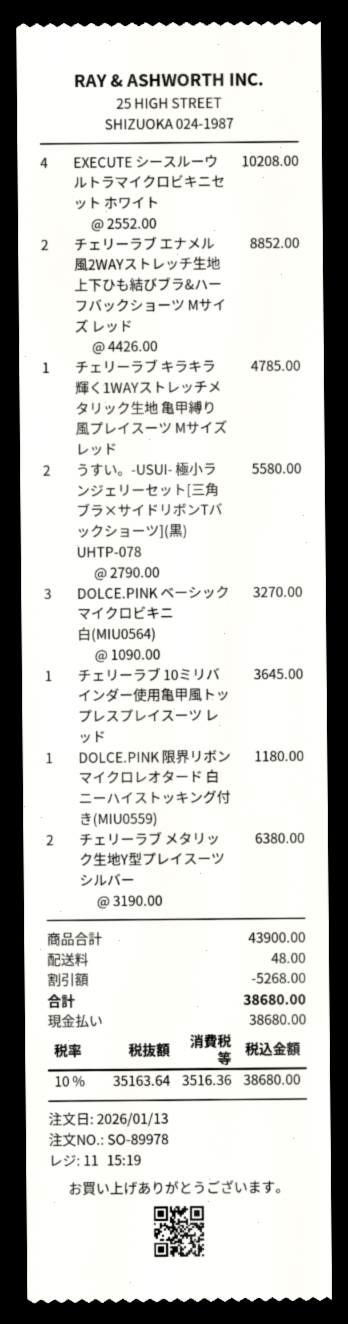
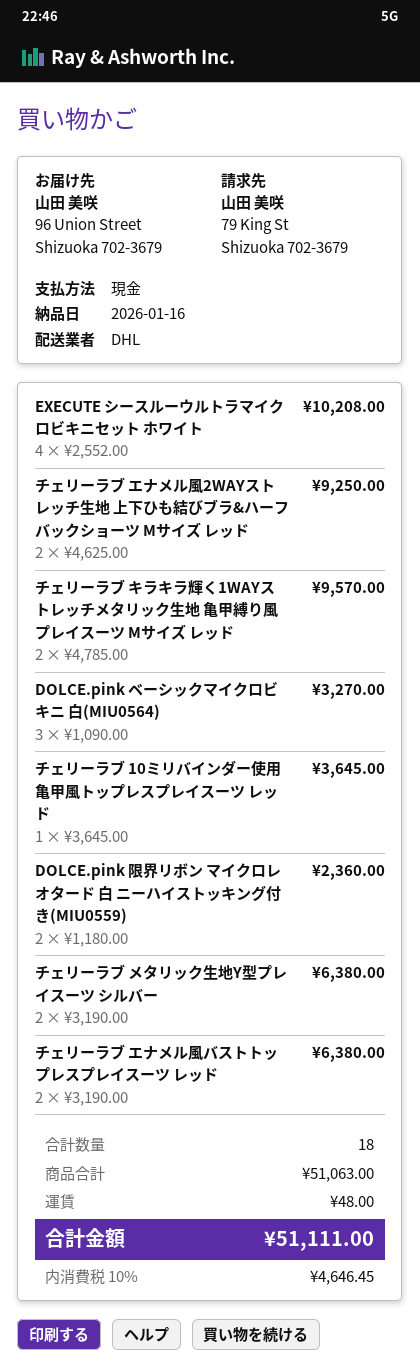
チェリーラブ エナメル風2WAYストレッチ生地 上下ひも結びブラ&ハーフバックショーツ Mサイズ レッド: 2 x 4426.00 = 8852.00 -> 2 x 4625.00 = 9250.00
チェリーラブ キラキラ輝く1WAYストレッチメタリック生地 亀甲縛り風プレイスーツ Mサイズ レッド: 1 x 4785.00 = 4785.00 -> 2 x 4785.00 = 9570.00
うすい。-USUI- 極小ランジェリーセット[三角ブラ×サイドリボンTバックショーツ](黒) UHTP-078: 2 x 2790.00 = 5580.00 -> none
DOLCE.PINK 限界リボン マイクロレオタード 白 ニーハイストッキング付き(MIU0559): 1 x 1180.00 = 1180.00 -> 2 x 1180.00 = 2360.00
チェリーラブ エナメル風バストトップレスプレイスーツ レッド: none -> 2 x 3190.00 = 6380.00
subtotal: 43900.00 -> 51063.00
discount: 5268.00 -> none
tax: 10% = 3516.36 -> 10% = 4646.45
total: 38680.00 -> 51111.00

